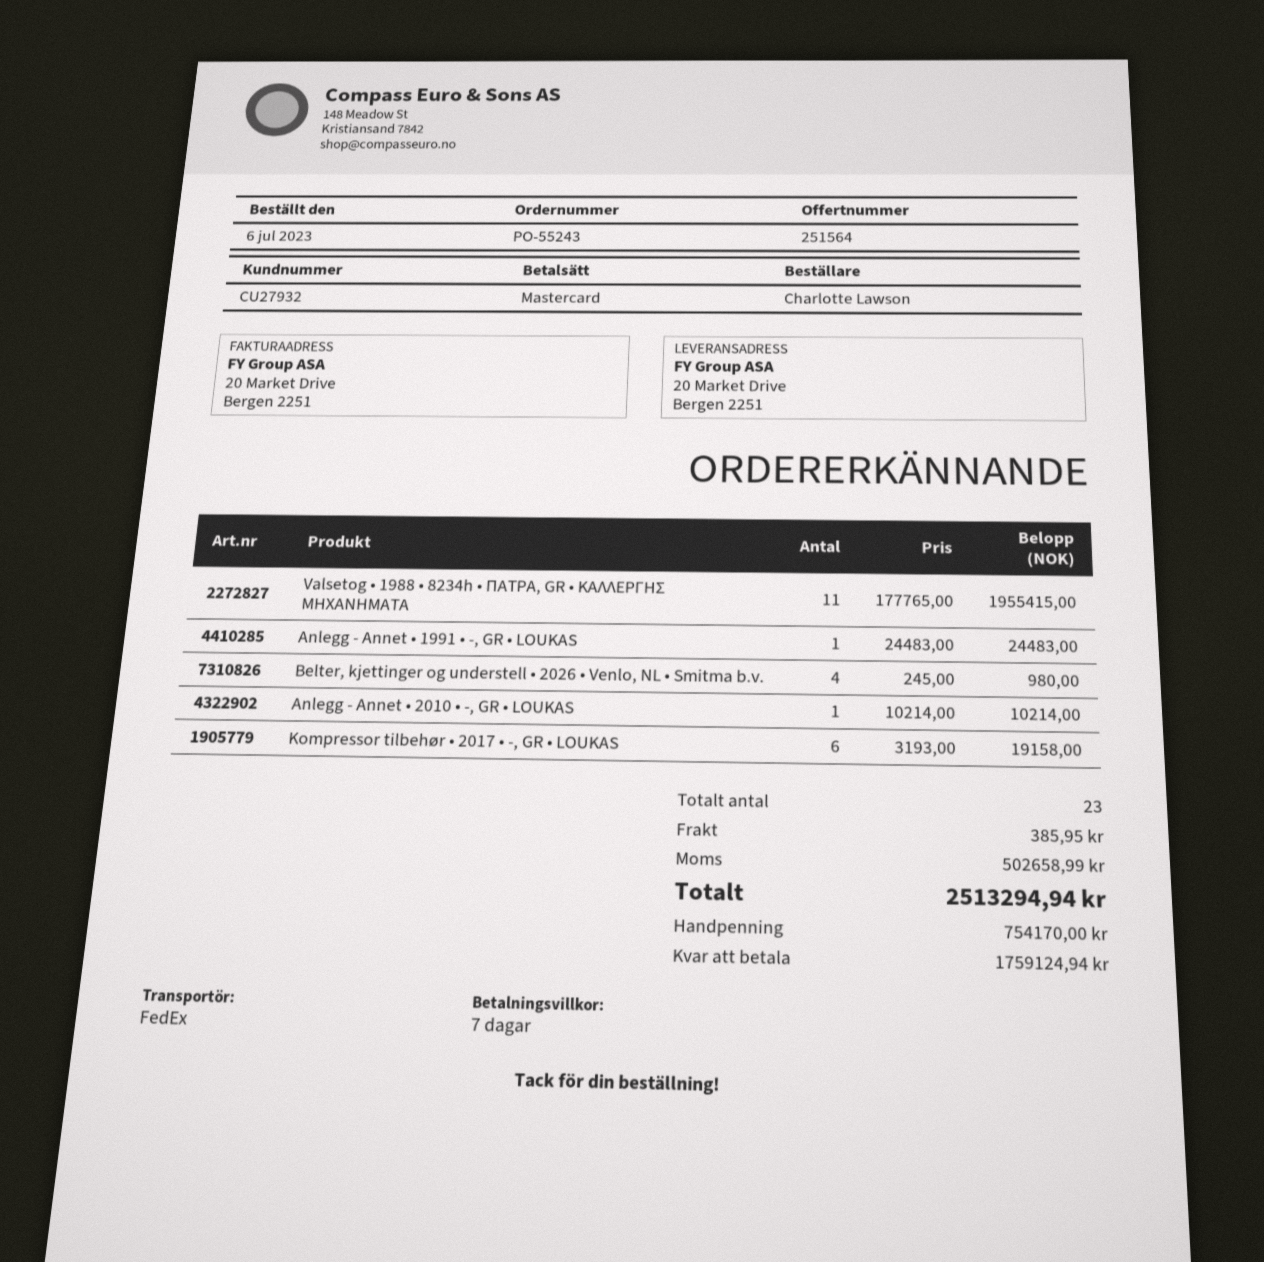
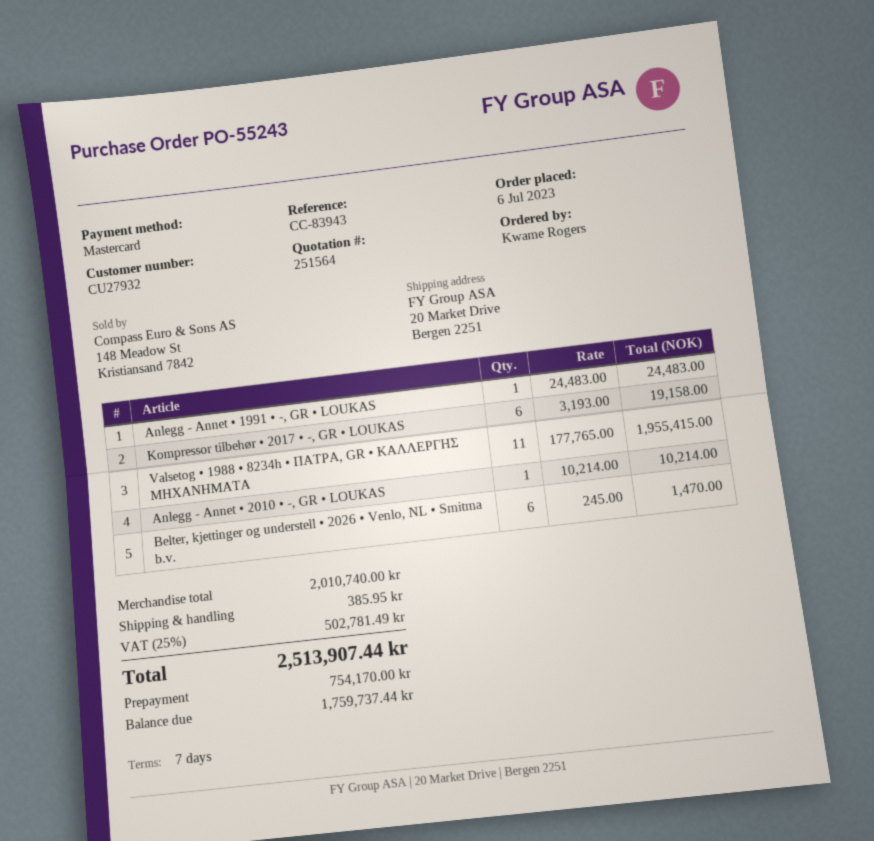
ordered by: Charlotte Lawson -> Kwame Rogers
Belter, kjettinger og understell • 2026 • Venlo, NL • Smitma b.v.: 4 x 245.00 = 980.00 -> 6 x 245.00 = 1470.00
tax: 502658.99 -> 502781.49
total: 2513294.94 -> 2513907.44
balance: 1759124.94 -> 1759737.44

